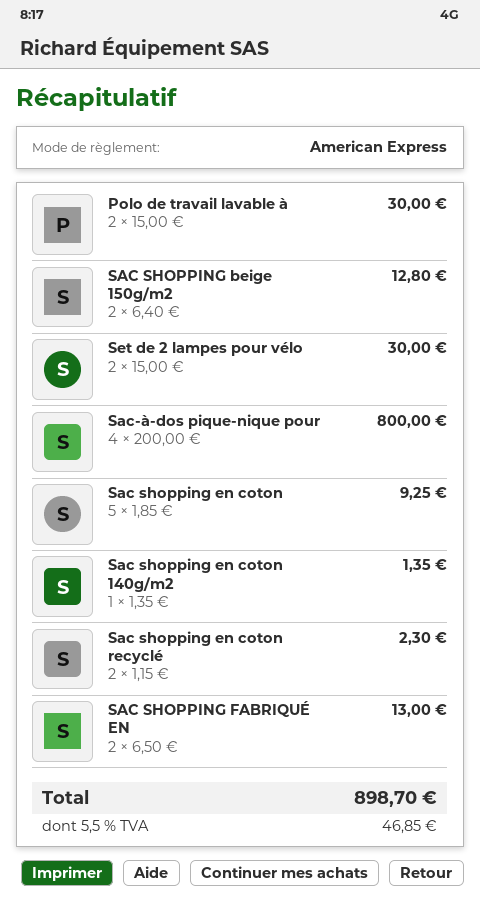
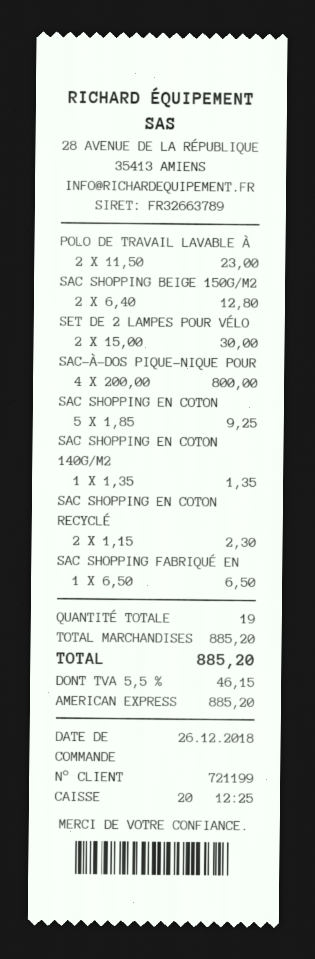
Polo de travail lavable à: 2 x 15.00 = 30.00 -> 2 x 11.50 = 23.00
SAC SHOPPING FABRIQUÉ EN: 2 x 6.50 = 13.00 -> 1 x 6.50 = 6.50
tax: 5.5% = 46.85 -> 5.5% = 46.15
total: 898.70 -> 885.20

